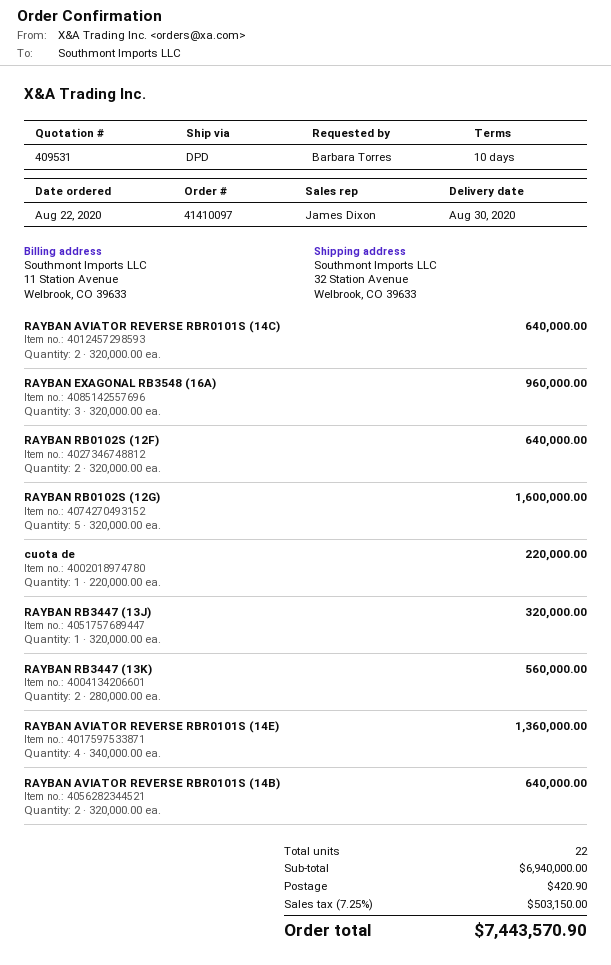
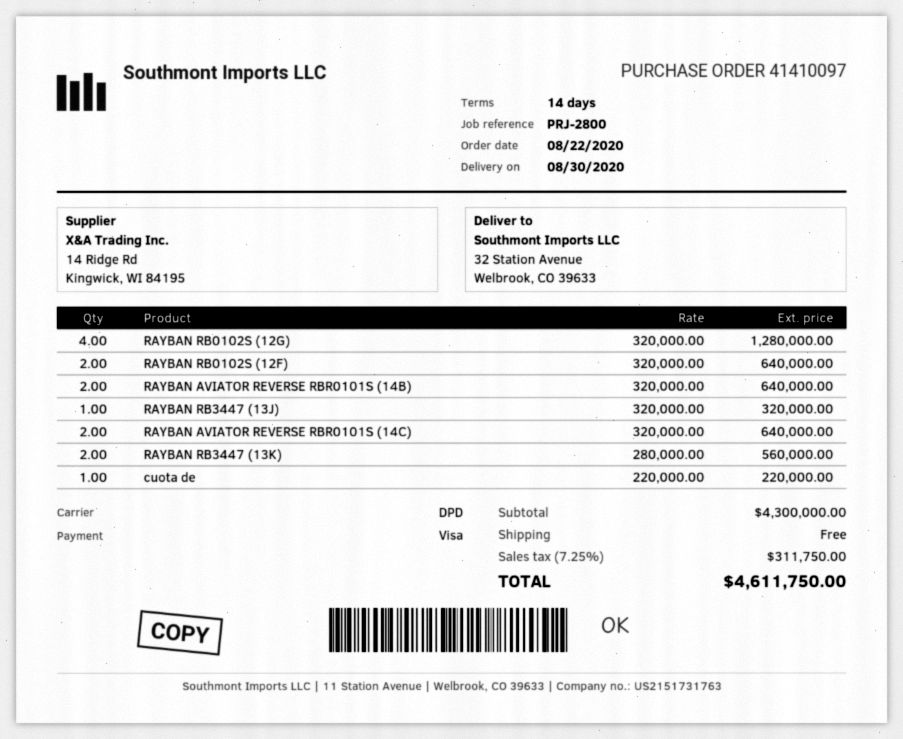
payment terms: 10 days -> 14 days
RAYBAN EXAGONAL RB3548 (16A): 3 x 320000.00 = 960000.00 -> none
RAYBAN RB0102S (12G): 5 x 320000.00 = 1600000.00 -> 4 x 320000.00 = 1280000.00
RAYBAN AVIATOR REVERSE RBR0101S (14E): 4 x 340000.00 = 1360000.00 -> none
subtotal: 6940000.00 -> 4300000.00
shipping: 420.90 -> 0.00
tax: 7.25% = 503150.00 -> 7.25% = 311750.00
total: 7443570.90 -> 4611750.00

